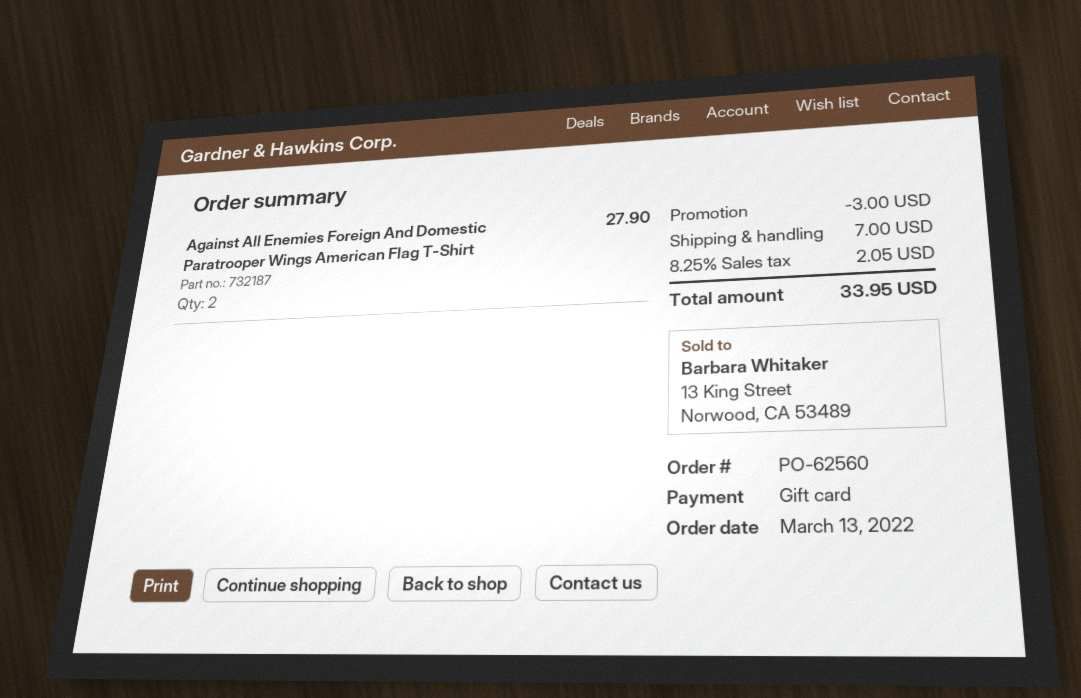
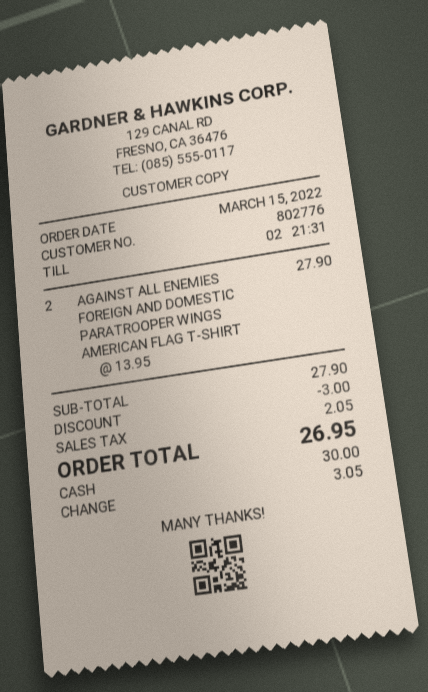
order date: 2022-03-13 -> 2022-03-15
payment method: gift card -> cash
shipping: 7.00 -> none
total: 33.95 -> 26.95

